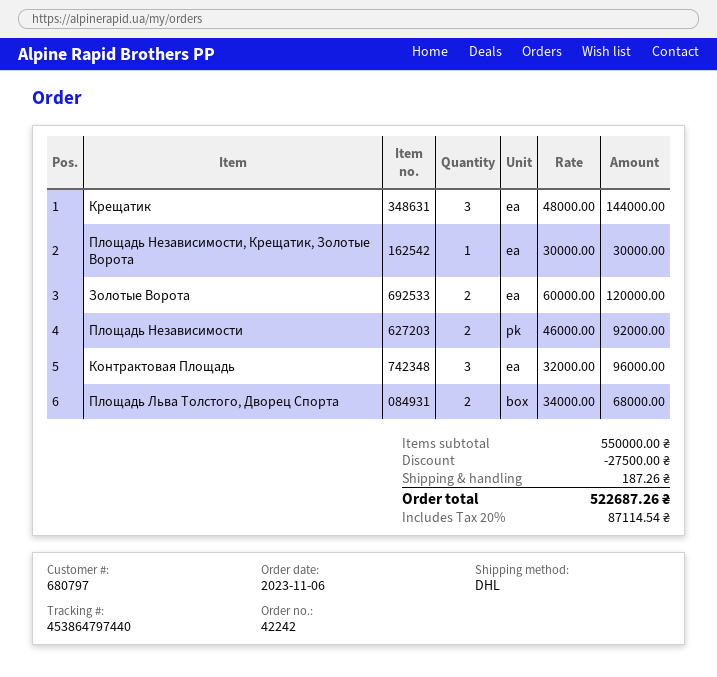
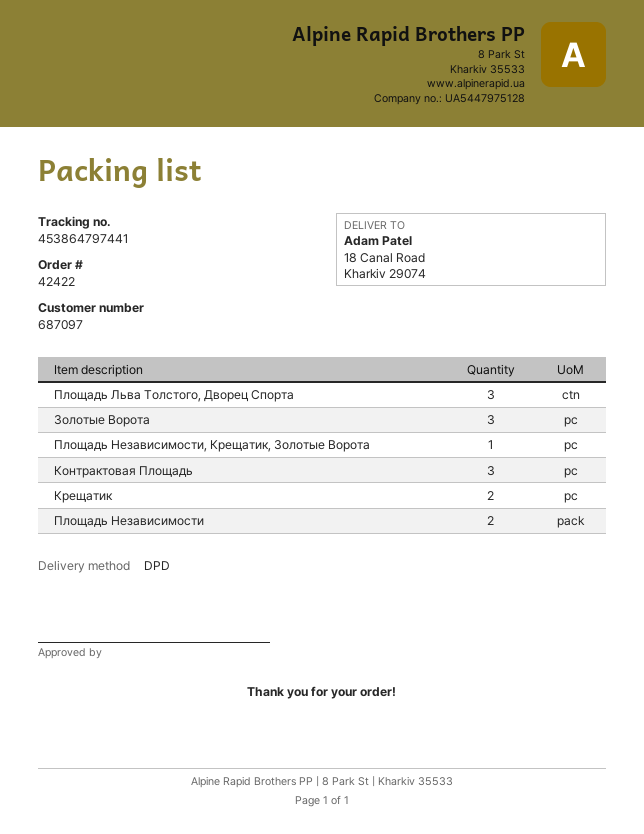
order number: 42242 -> 42422
customer number: 680797 -> 687097
shipping method: DHL -> DPD
tracking number: 453864797440 -> 453864797441
Крещатик: 3 -> 2
Золотые Ворота: 2 -> 3
Площадь Льва Толстого, Дворец Спорта: 2 -> 3

